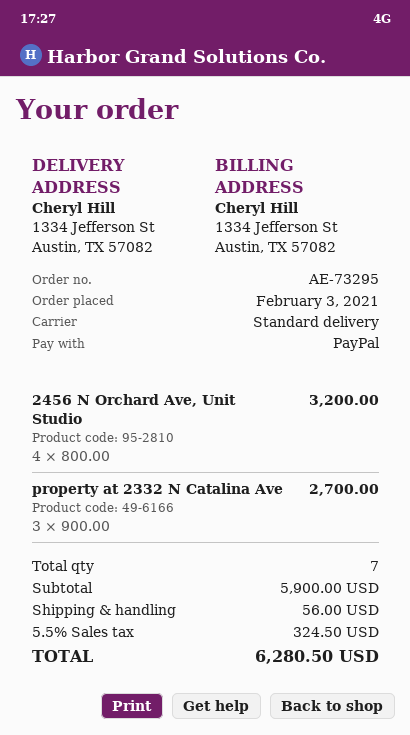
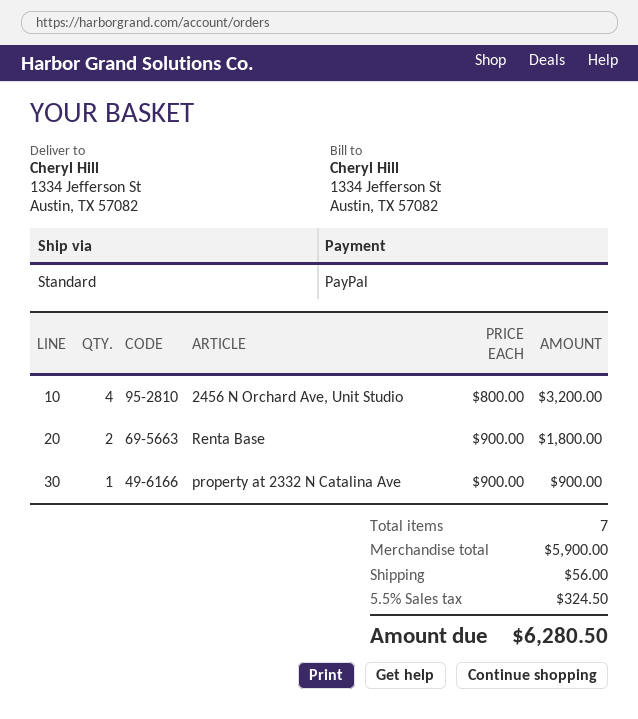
property at 2332 N Catalina Ave: 3 x 900.00 = 2700.00 -> 1 x 900.00 = 900.00
Renta Base: none -> 2 x 900.00 = 1800.00

